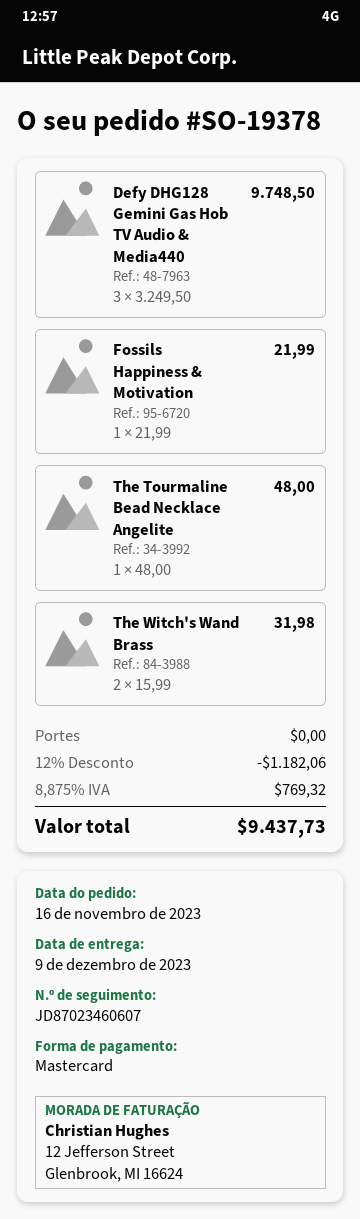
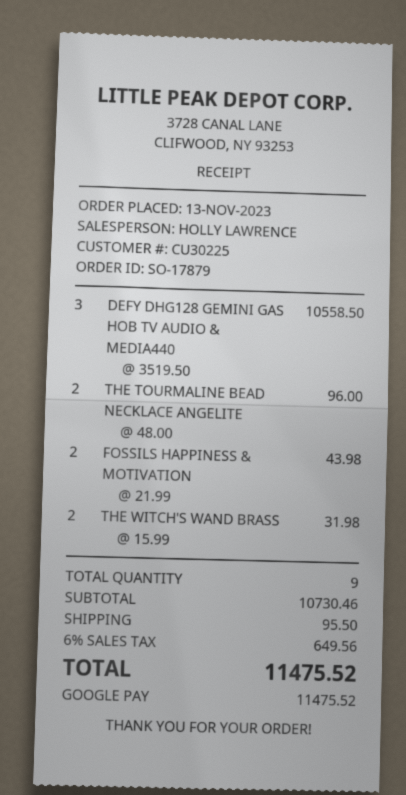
order number: SO-19378 -> SO-17879
order date: 2023-11-16 -> 2023-11-13
payment method: Mastercard -> Google Pay
Defy DHG128 Gemini Gas Hob TV Audio & Media440: 3 x 3249.50 = 9748.50 -> 3 x 3519.50 = 10558.50
Fossils Happiness & Motivation: 1 x 21.99 = 21.99 -> 2 x 21.99 = 43.98
The Tourmaline Bead Necklace Angelite: 1 x 48.00 = 48.00 -> 2 x 48.00 = 96.00
discount: 12% = 1182.06 -> none
shipping: 0.00 -> 95.50
tax: 8.875% = 769.32 -> 6% = 649.56
total: 9437.73 -> 11475.52

